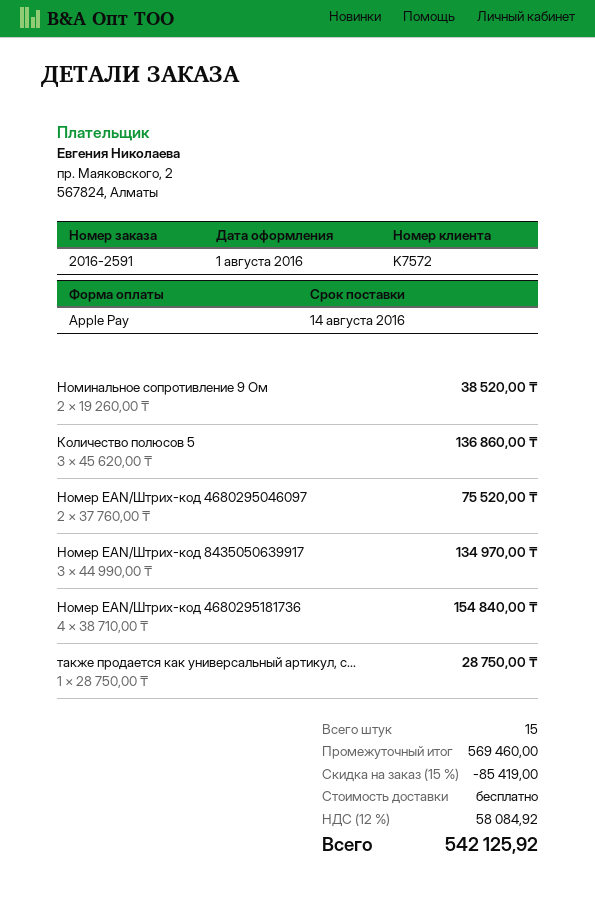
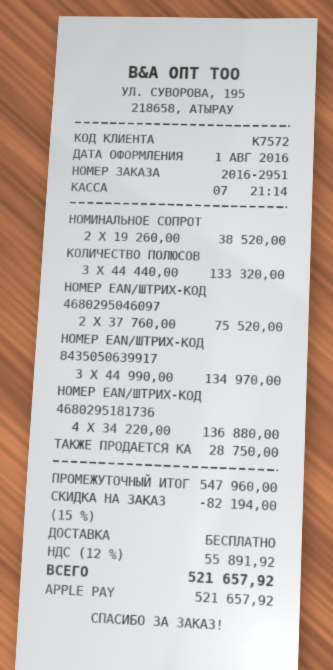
order number: 2016-2591 -> 2016-2951
Количество полюсов 5: 3 x 45620.00 = 136860.00 -> 3 x 44440.00 = 133320.00
Номер EAN/Штрих-код 4680295181736: 4 x 38710.00 = 154840.00 -> 4 x 34220.00 = 136880.00
subtotal: 569460.00 -> 547960.00
discount: 15% = 85419.00 -> 15% = 82194.00
tax: 12% = 58084.92 -> 12% = 55891.92
total: 542125.92 -> 521657.92

